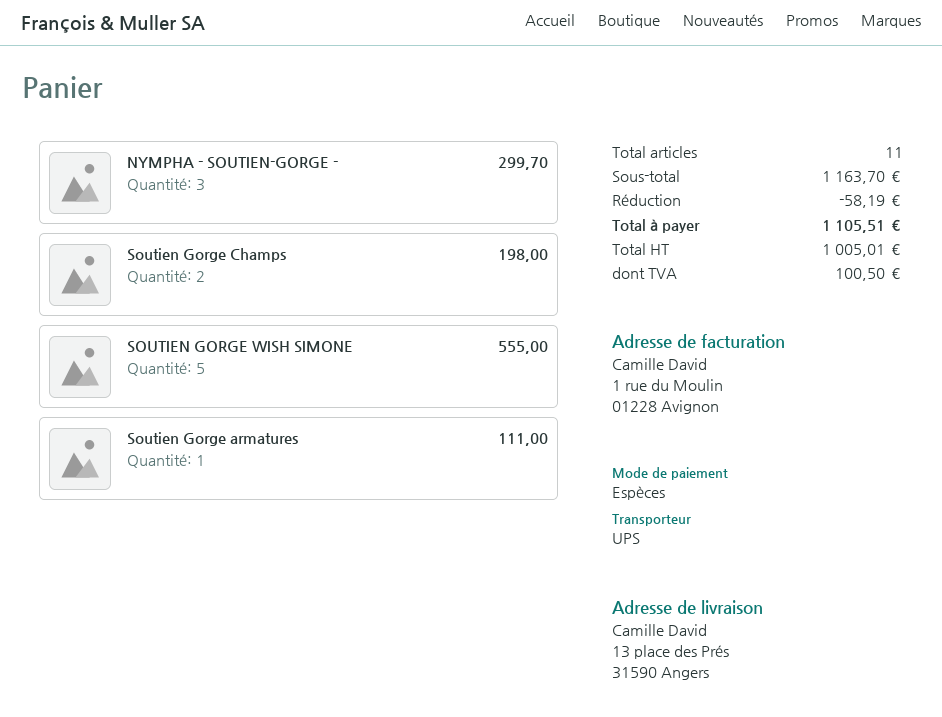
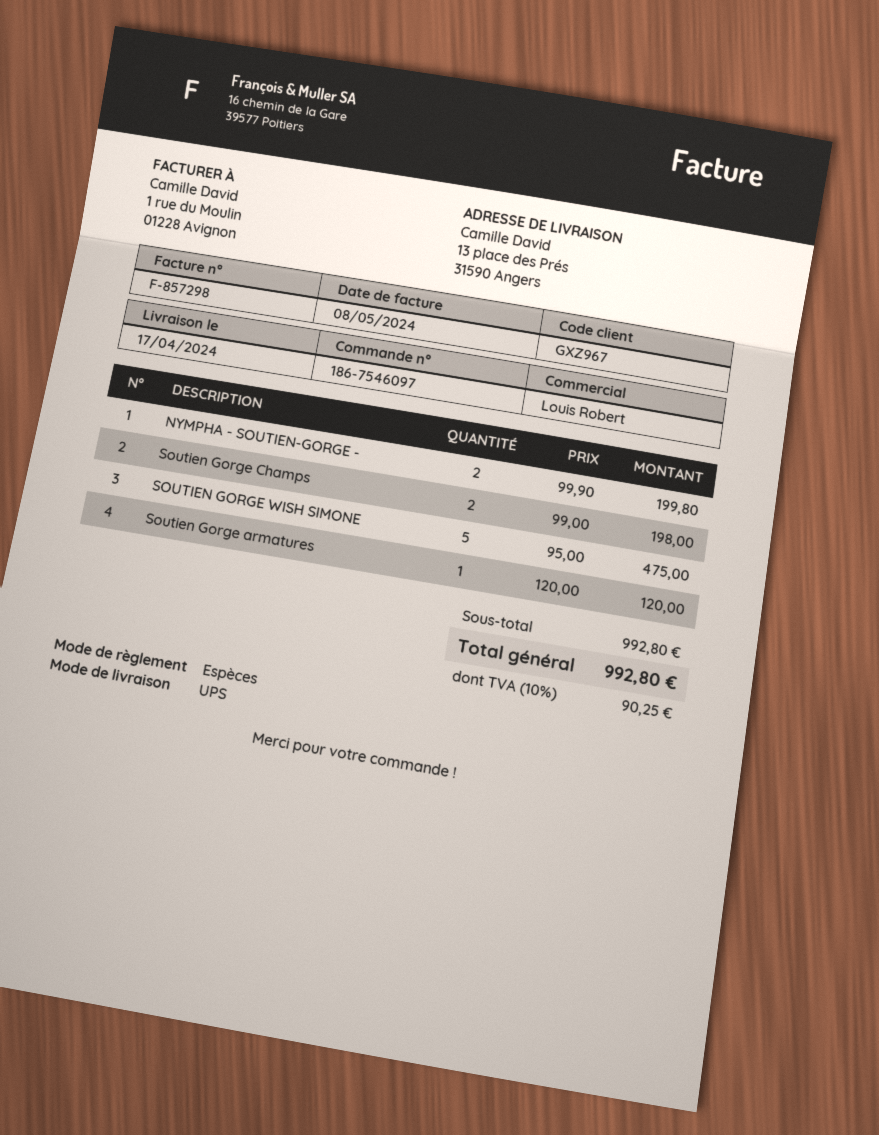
NYMPHA - SOUTIEN-GORGE -: 3 for 299.70 -> 2 for 199.80
SOUTIEN GORGE WISH SIMONE: 5 for 555.00 -> 5 for 475.00
Soutien Gorge armatures: 1 for 111.00 -> 1 for 120.00
subtotal: 1163.70 -> 992.80
discount: 58.19 -> none
tax: 100.50 -> 90.25
total: 1105.51 -> 992.80

